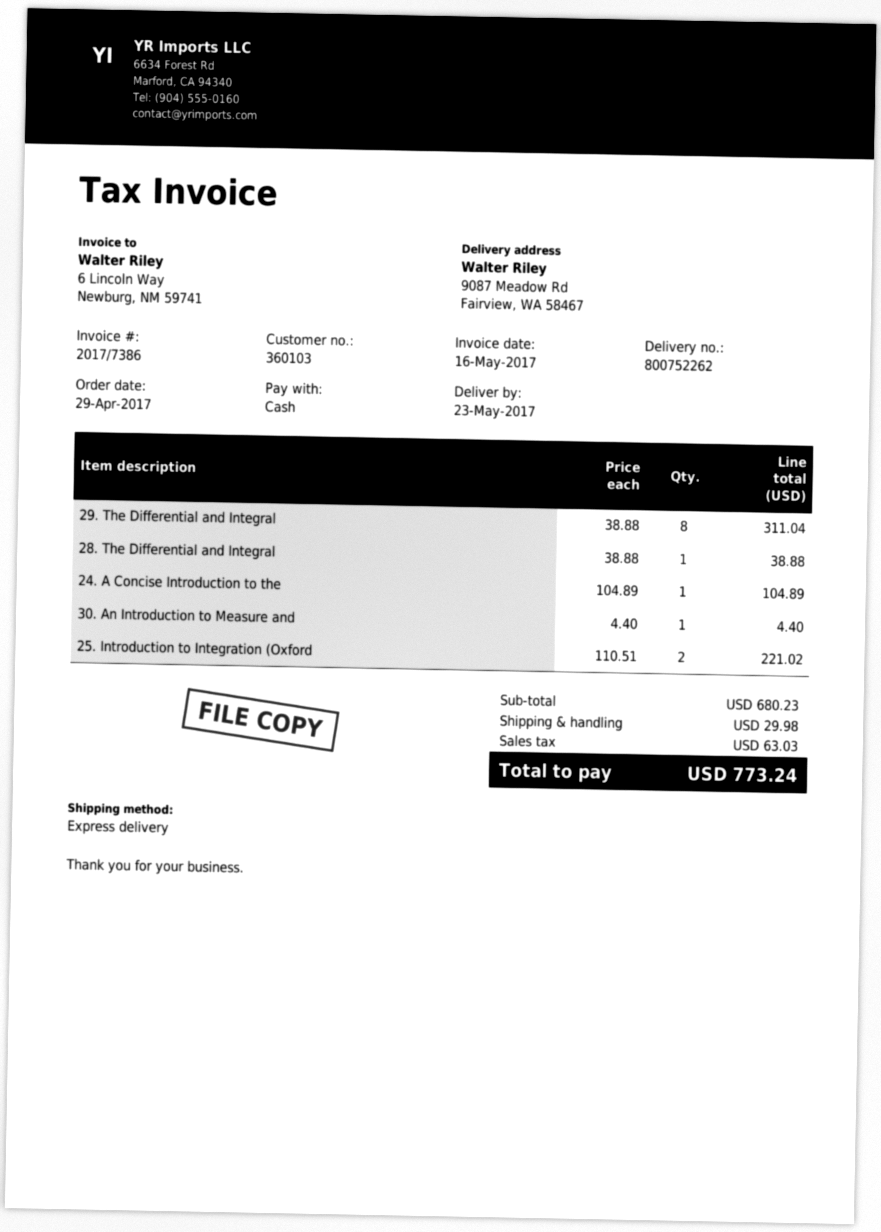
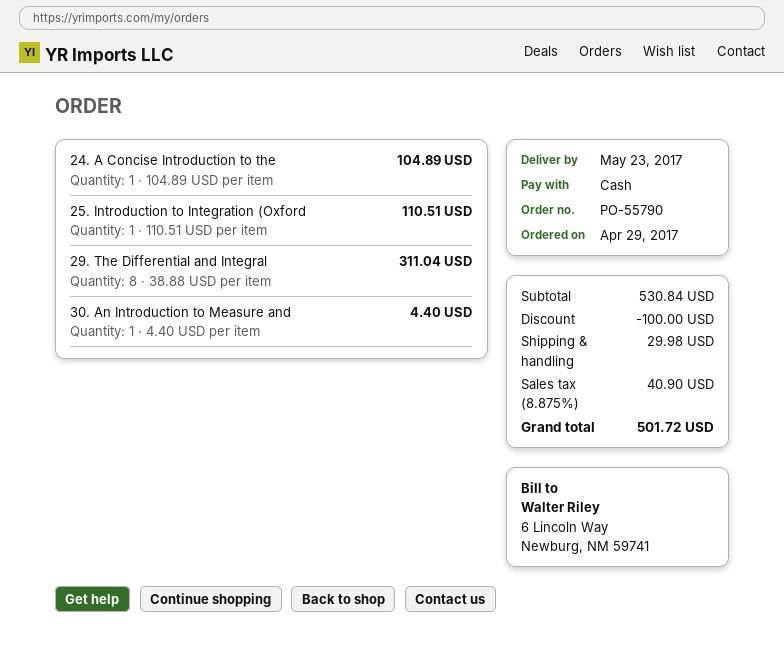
28. The Differential and Integral: 1 x 38.88 = 38.88 -> none
25. Introduction to Integration (Oxford: 2 x 110.51 = 221.02 -> 1 x 110.51 = 110.51
subtotal: 680.23 -> 530.84
discount: none -> 100.00
tax: 63.03 -> 40.90
total: 773.24 -> 501.72

